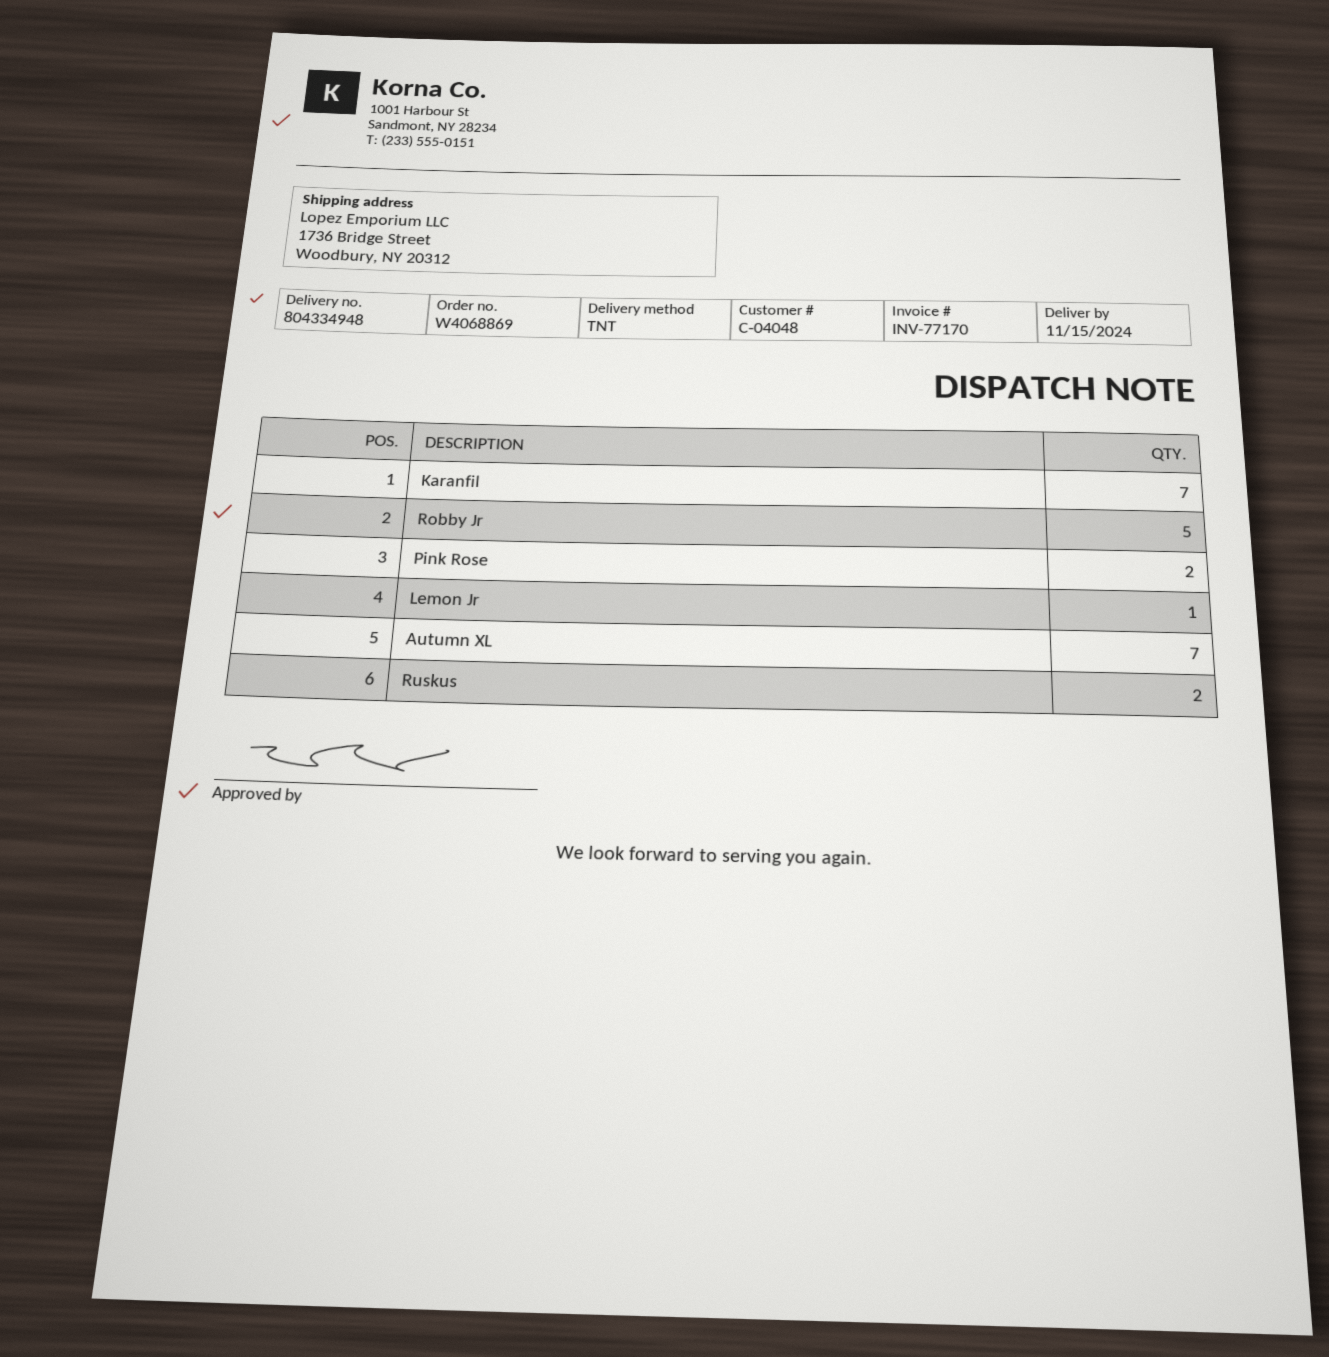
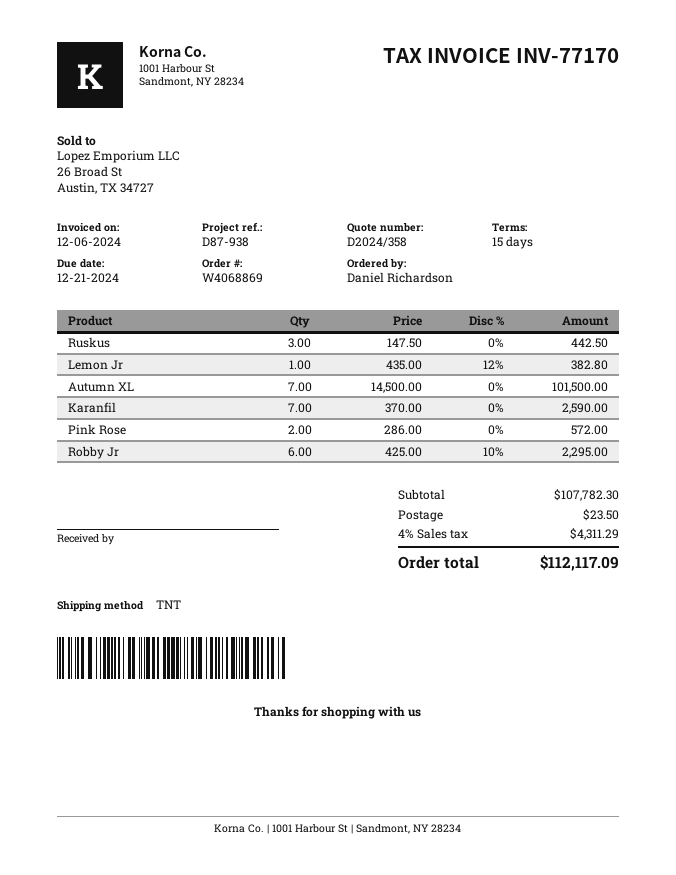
Robby Jr: 5 -> 6
Ruskus: 2 -> 3

